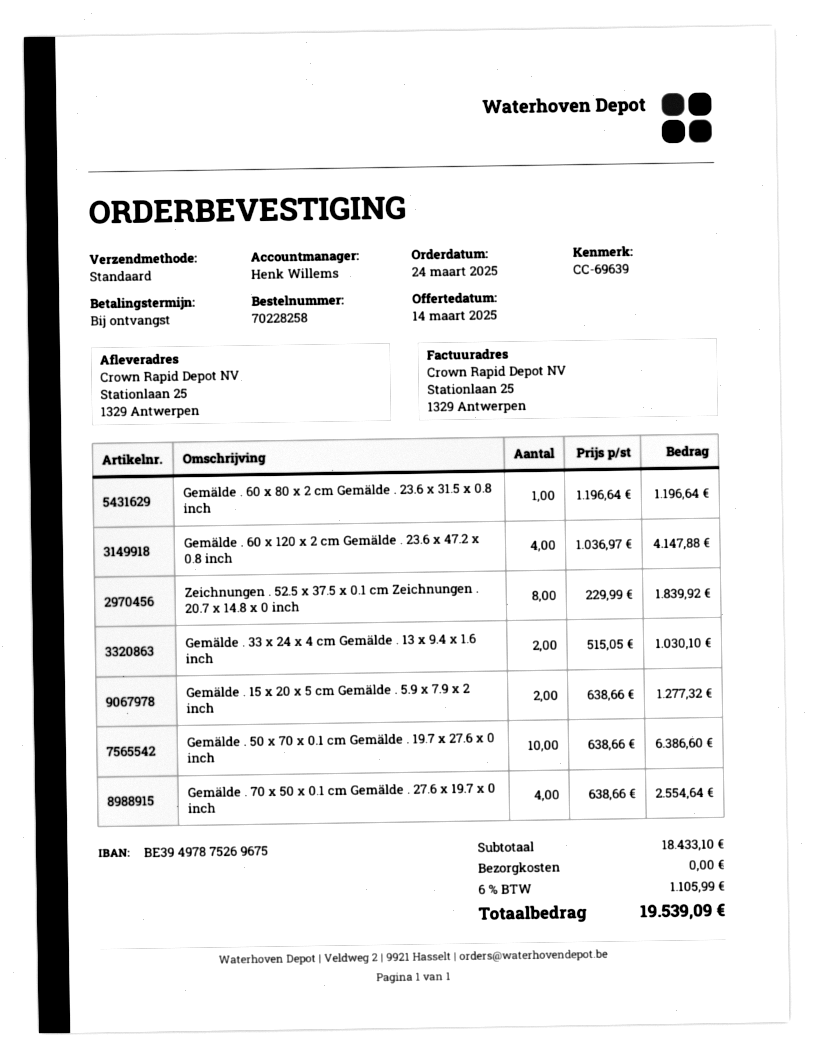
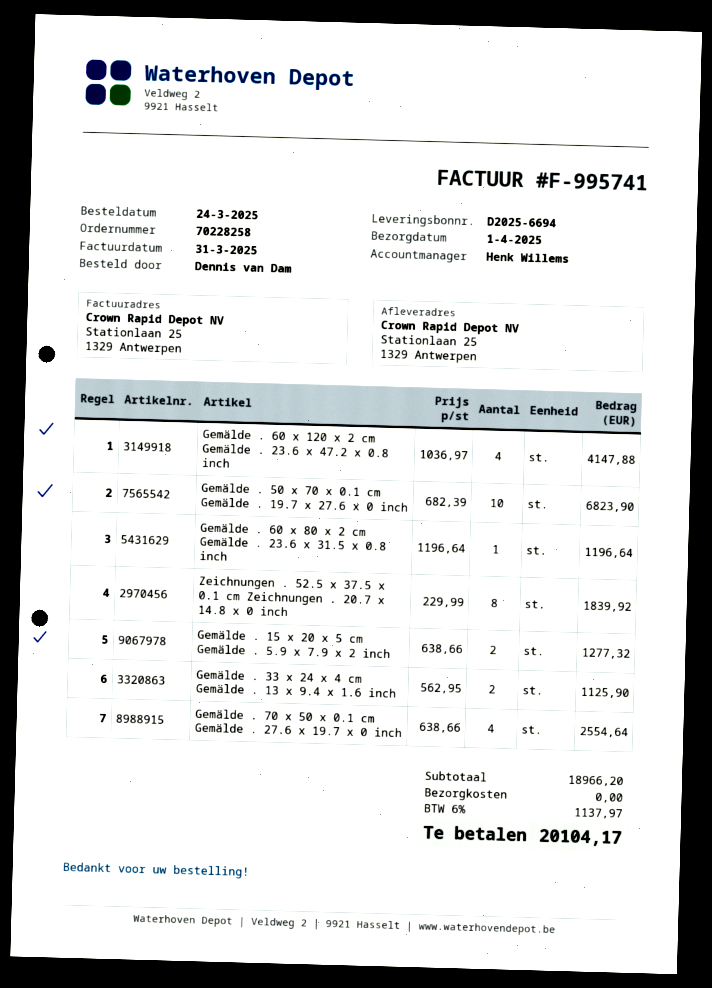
Gemälde . 33 x 24 x 4 cm Gemälde . 13 x 9.4 x 1.6 inch: 2 x 515.05 = 1030.10 -> 2 x 562.95 = 1125.90
Gemälde . 50 x 70 x 0.1 cm Gemälde . 19.7 x 27.6 x 0 inch: 10 x 638.66 = 6386.60 -> 10 x 682.39 = 6823.90
subtotal: 18433.10 -> 18966.20
tax: 6% = 1105.99 -> 6% = 1137.97
total: 19539.09 -> 20104.17

